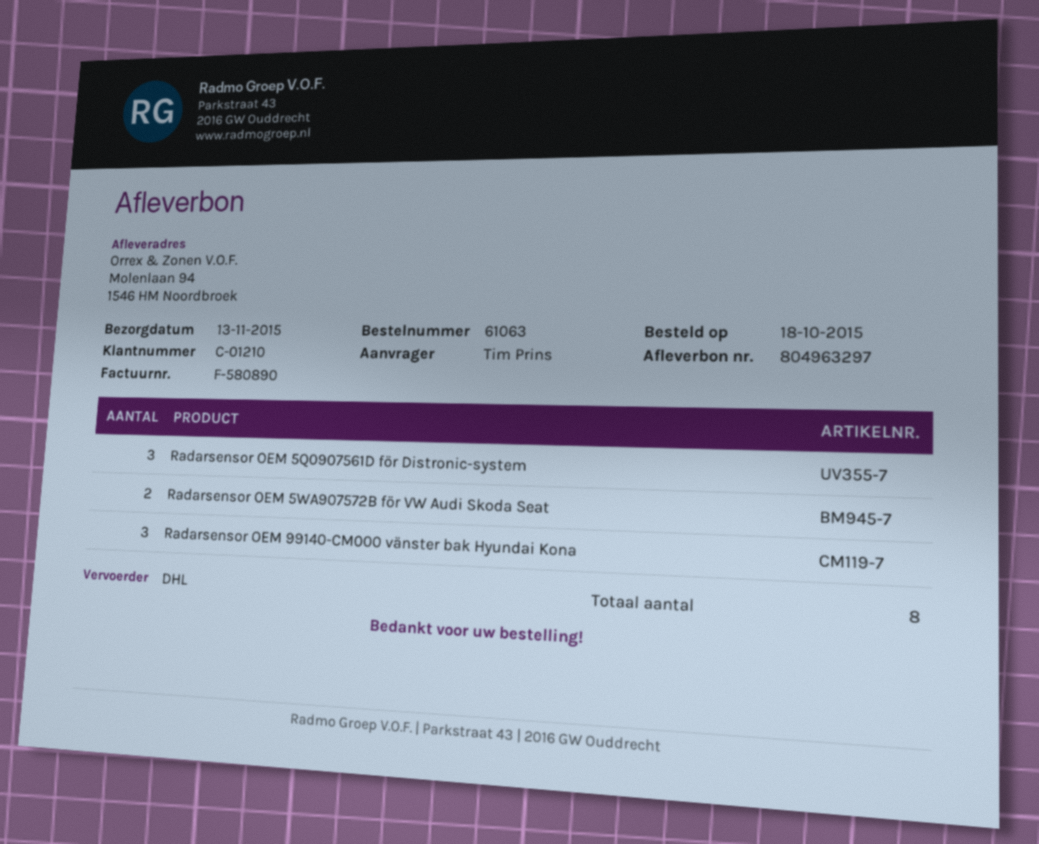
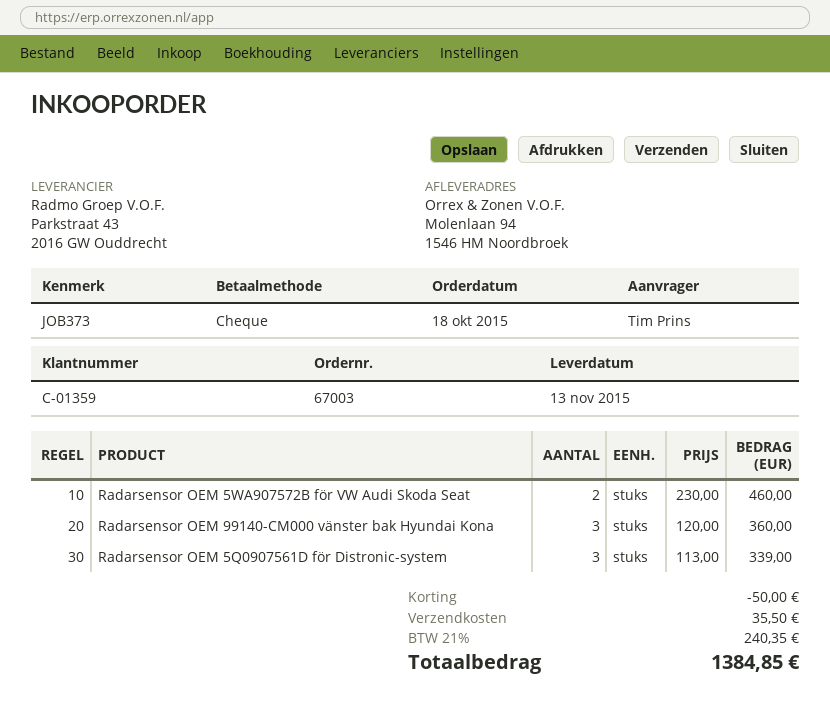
order number: 61063 -> 67003
customer number: C-01210 -> C-01359

